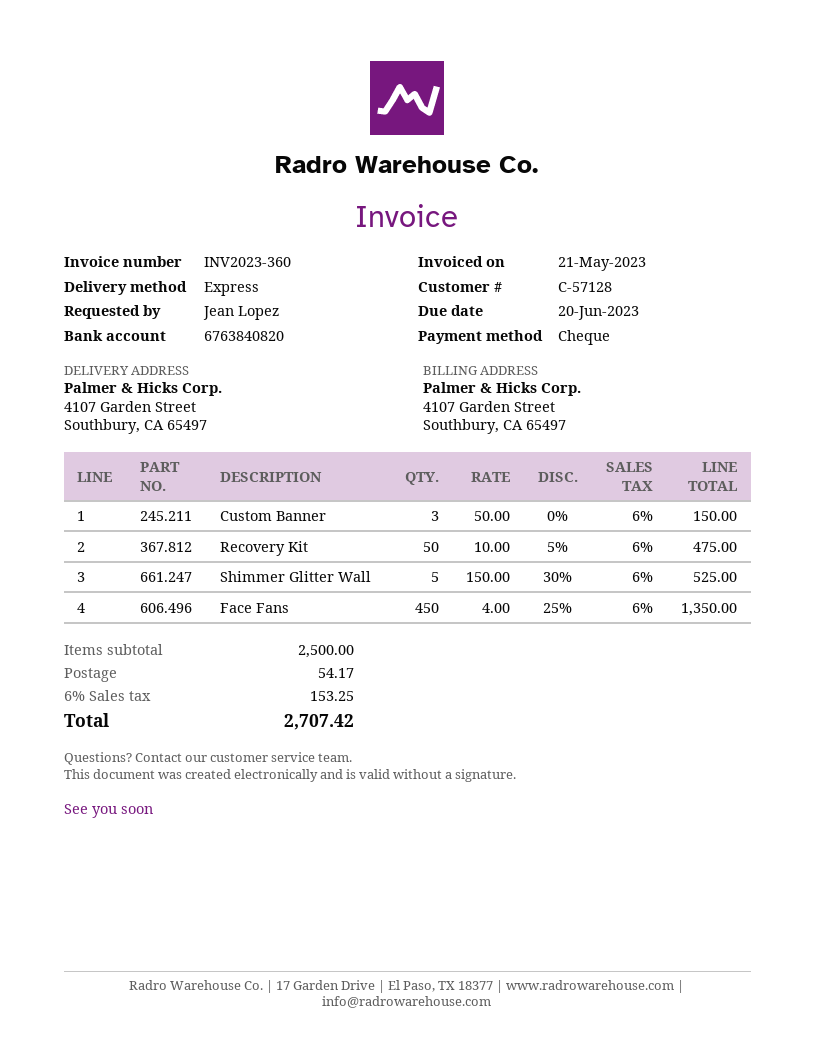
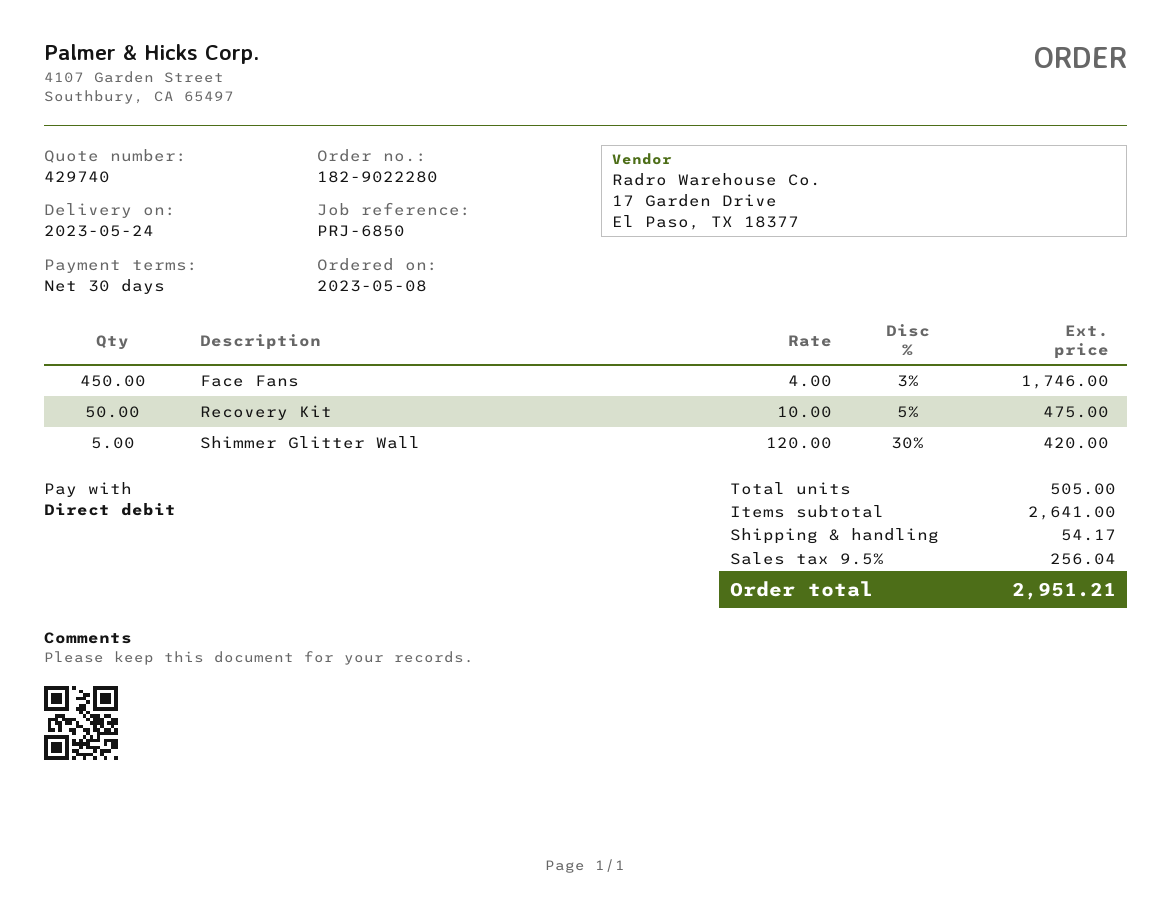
payment method: cheque -> direct debit
Custom Banner: 3 x 50.00 = 150.00 -> none
Shimmer Glitter Wall: 5 x 150.00 - 30% = 525.00 -> 5 x 120.00 - 30% = 420.00
Face Fans: 450 x 4.00 - 25% = 1350.00 -> 450 x 4.00 - 3% = 1746.00
subtotal: 2500.00 -> 2641.00
tax: 6% = 153.25 -> 9.5% = 256.04
total: 2707.42 -> 2951.21

